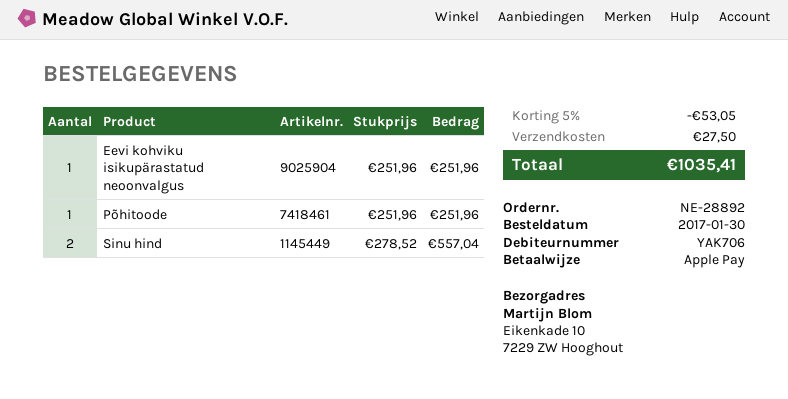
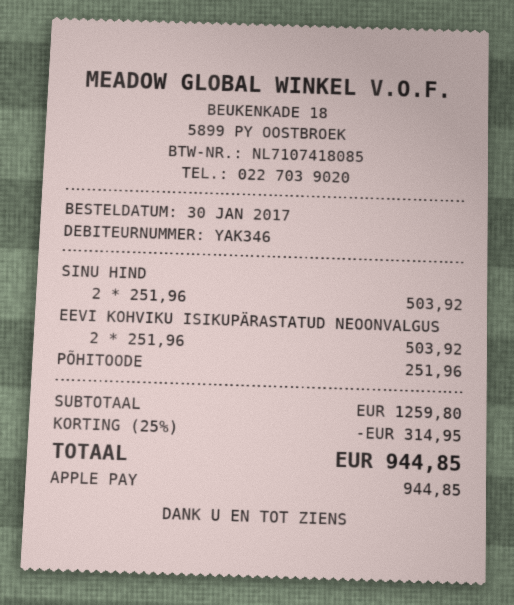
customer number: YAK706 -> YAK346
Eevi kohviku isikupärastatud neoonvalgus: 1 x 251.96 = 251.96 -> 2 x 251.96 = 503.92
Sinu hind: 2 x 278.52 = 557.04 -> 2 x 251.96 = 503.92
discount: 5% = 53.05 -> 25% = 314.95
shipping: 27.50 -> none
total: 1035.41 -> 944.85

